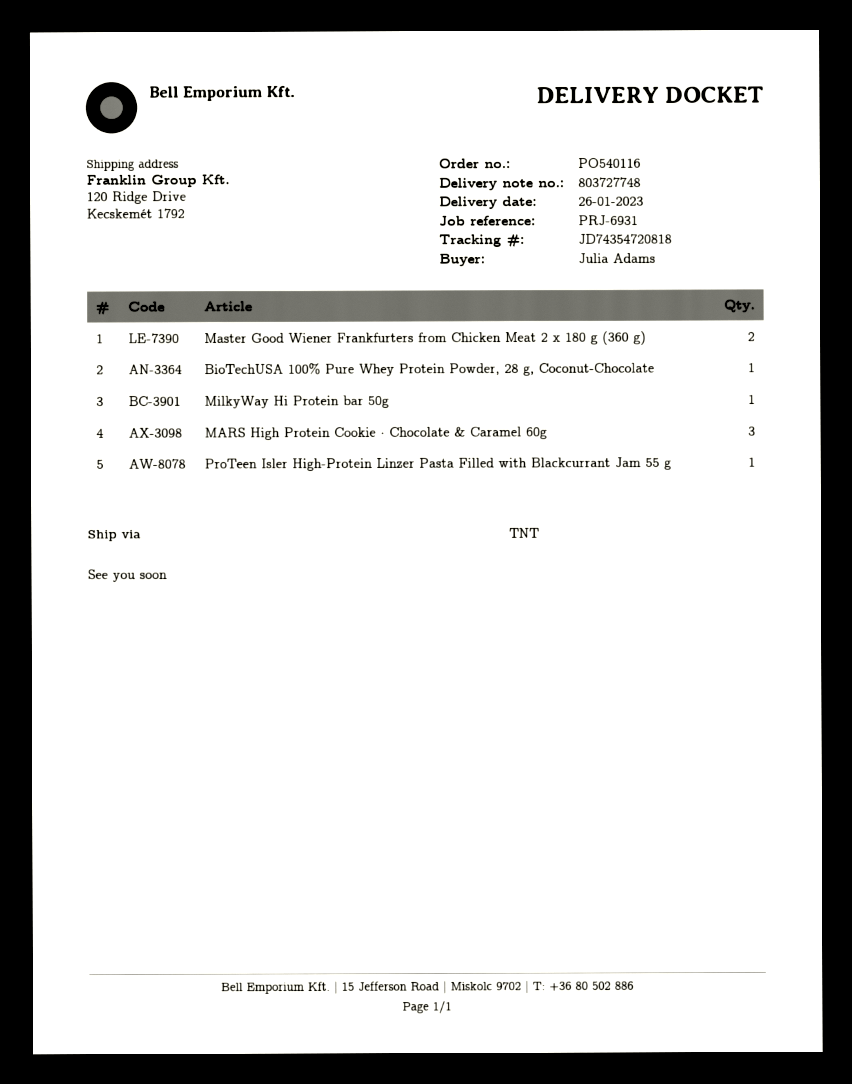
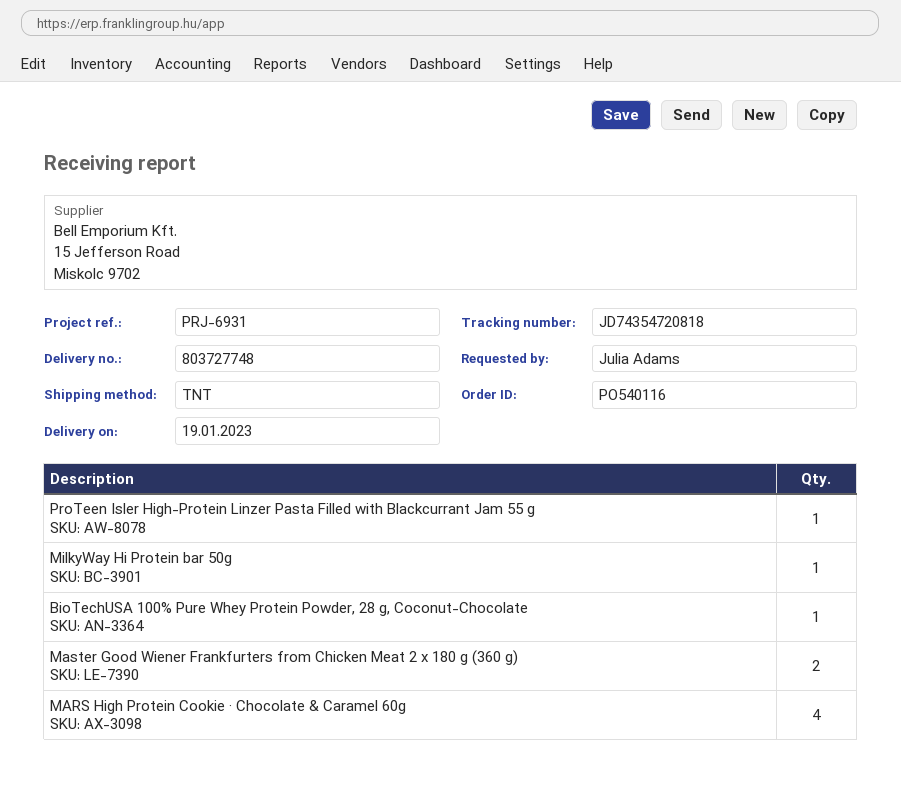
delivery date: 2023-01-26 -> 2023-01-19
MARS High Protein Cookie · Chocolate & Caramel 60g: 3 -> 4

